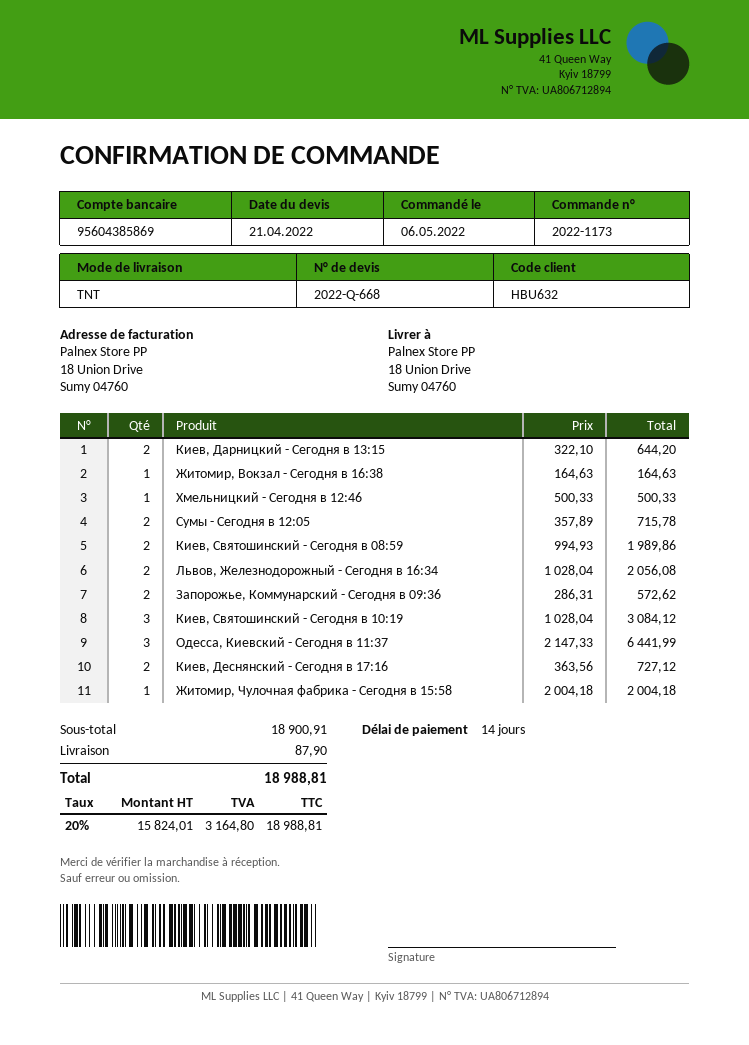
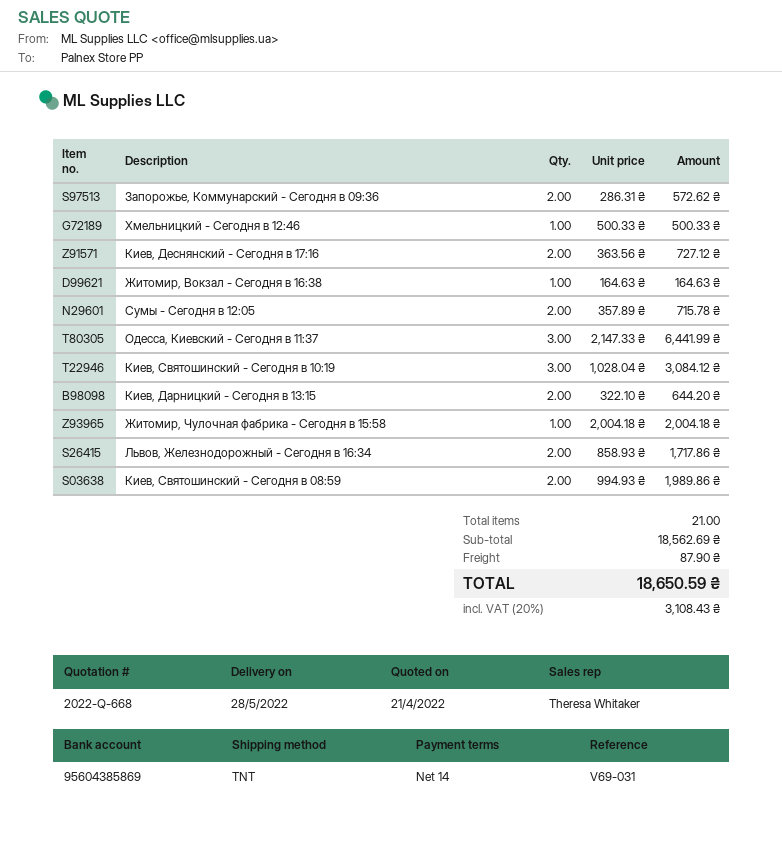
Львов, Железнодорожный - Сегодня в 16:34: 2 x 1028.04 = 2056.08 -> 2 x 858.93 = 1717.86
subtotal: 18900.91 -> 18562.69
tax: 20% = 3164.80 -> 20% = 3108.43
total: 18988.81 -> 18650.59

